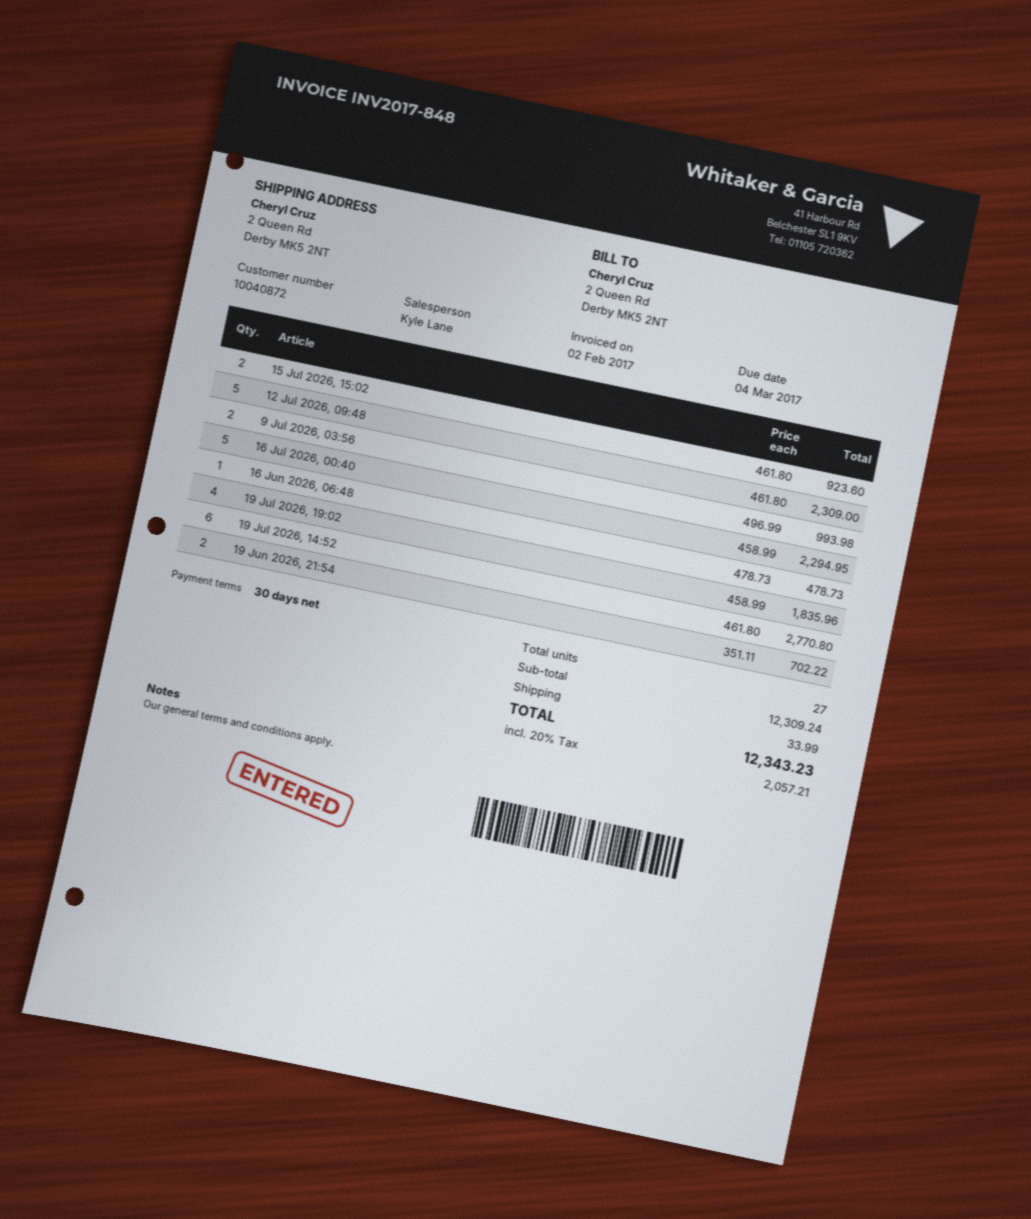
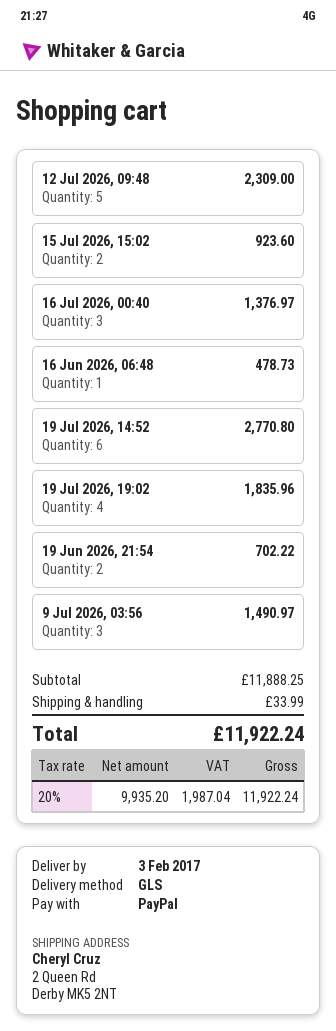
9 Jul 2026, 03:56: 2 for 993.98 -> 3 for 1490.97
16 Jul 2026, 00:40: 5 for 2294.95 -> 3 for 1376.97
subtotal: 12309.24 -> 11888.25
tax: 20% = 2057.21 -> 20% = 1987.04
total: 12343.23 -> 11922.24

